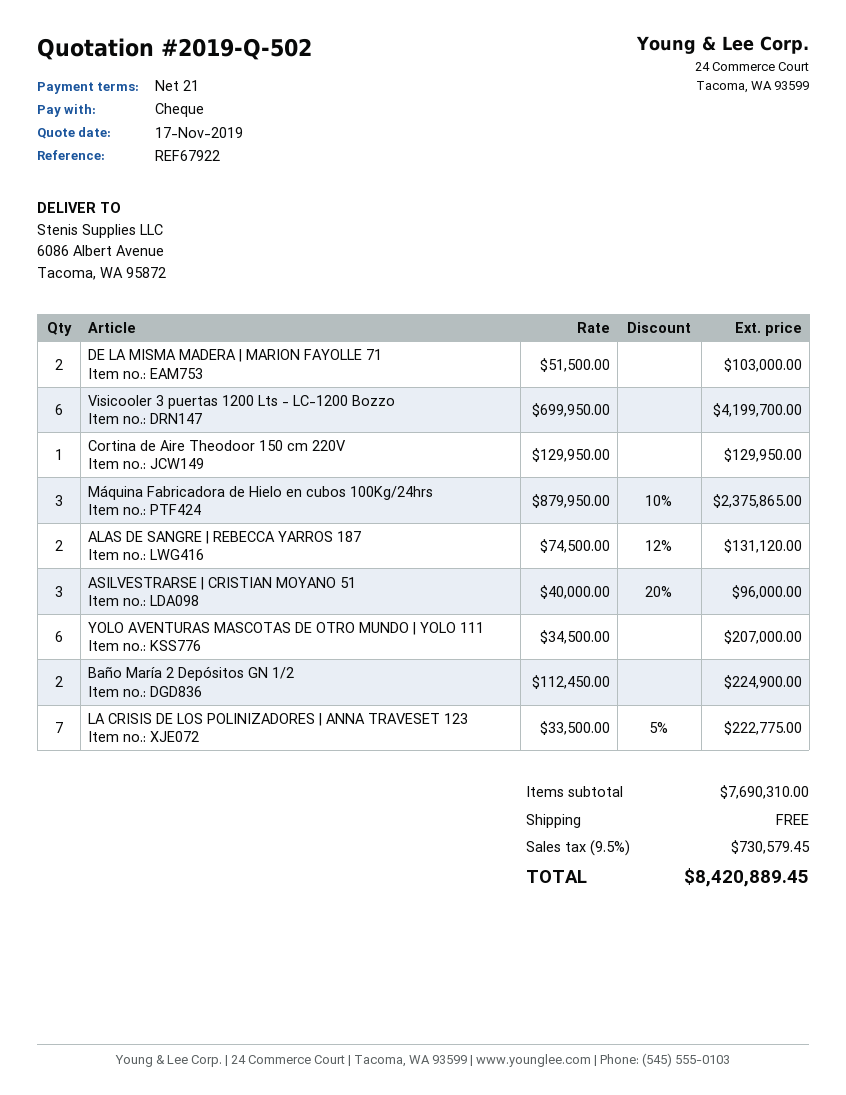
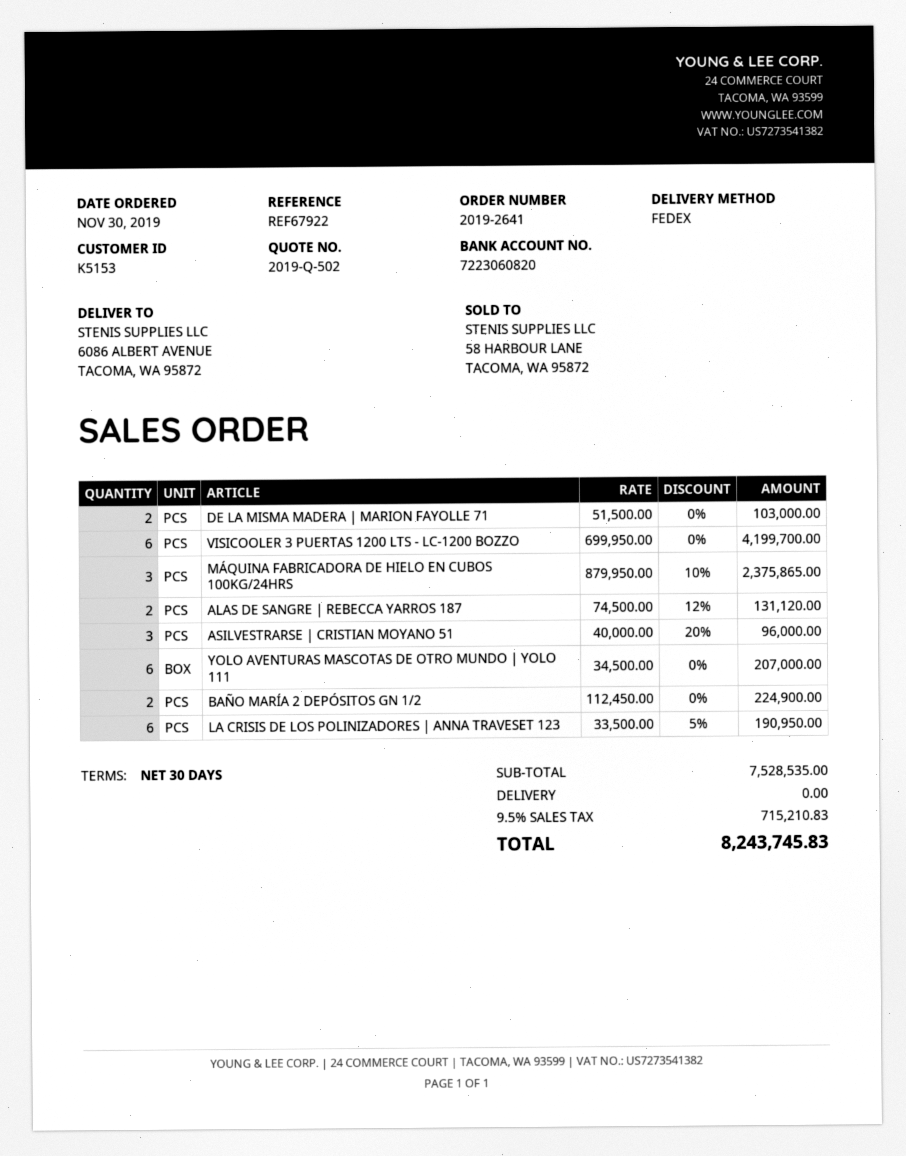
payment terms: 21 days -> 30 days
Cortina de Aire Theodoor 150 cm 220V: 1 x 129950.00 = 129950.00 -> none
LA CRISIS DE LOS POLINIZADORES | ANNA TRAVESET 123: 7 x 33500.00 - 5% = 222775.00 -> 6 x 33500.00 - 5% = 190950.00
subtotal: 7690310.00 -> 7528535.00
tax: 9.5% = 730579.45 -> 9.5% = 715210.83
total: 8420889.45 -> 8243745.83

